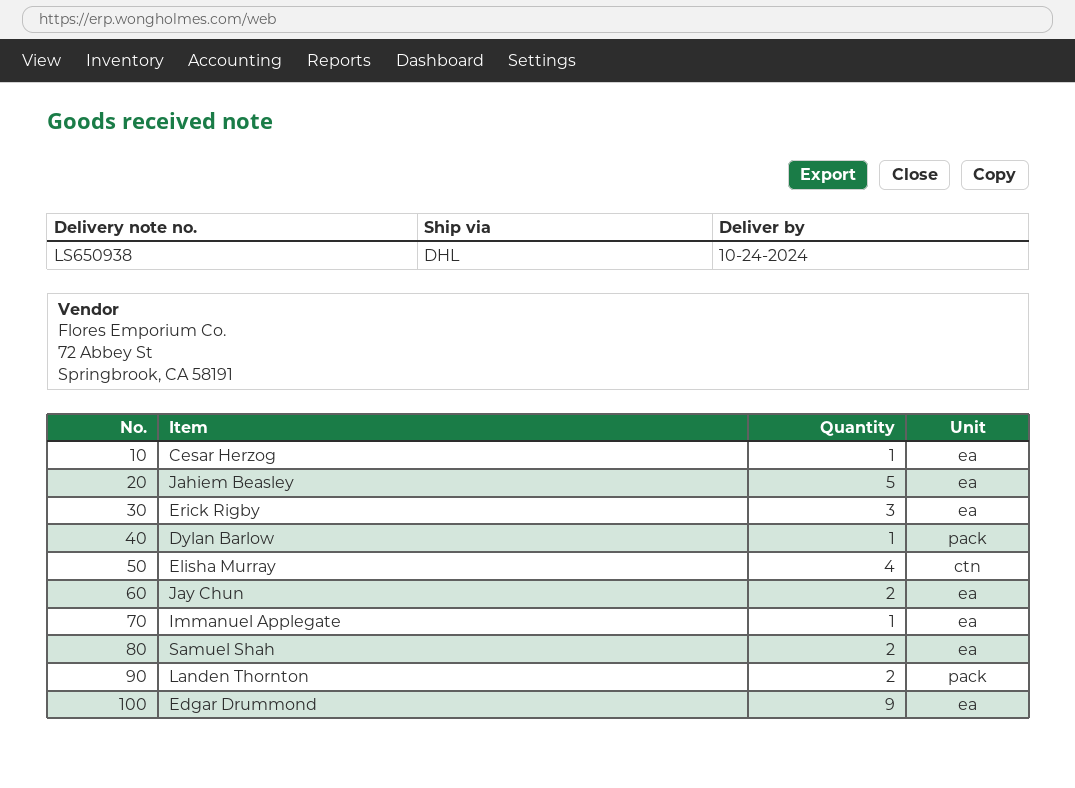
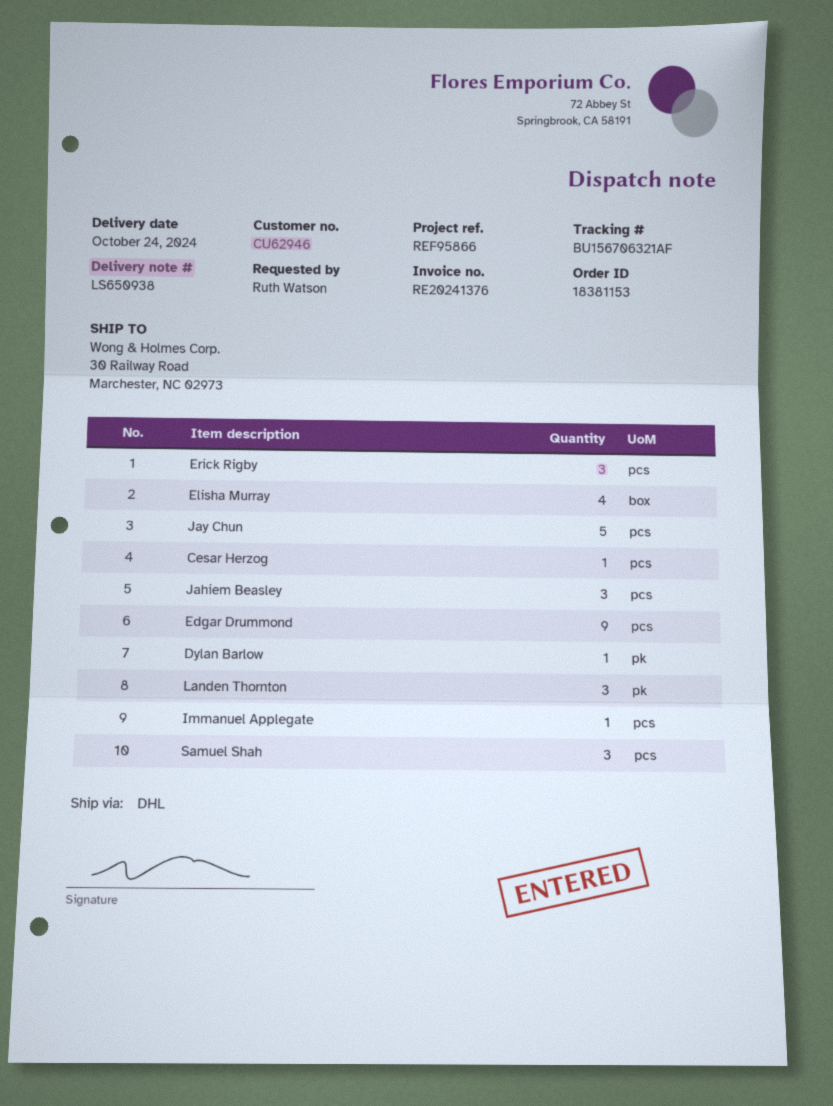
Jahiem Beasley: 5 -> 3
Jay Chun: 2 -> 5
Samuel Shah: 2 -> 3
Landen Thornton: 2 -> 3

